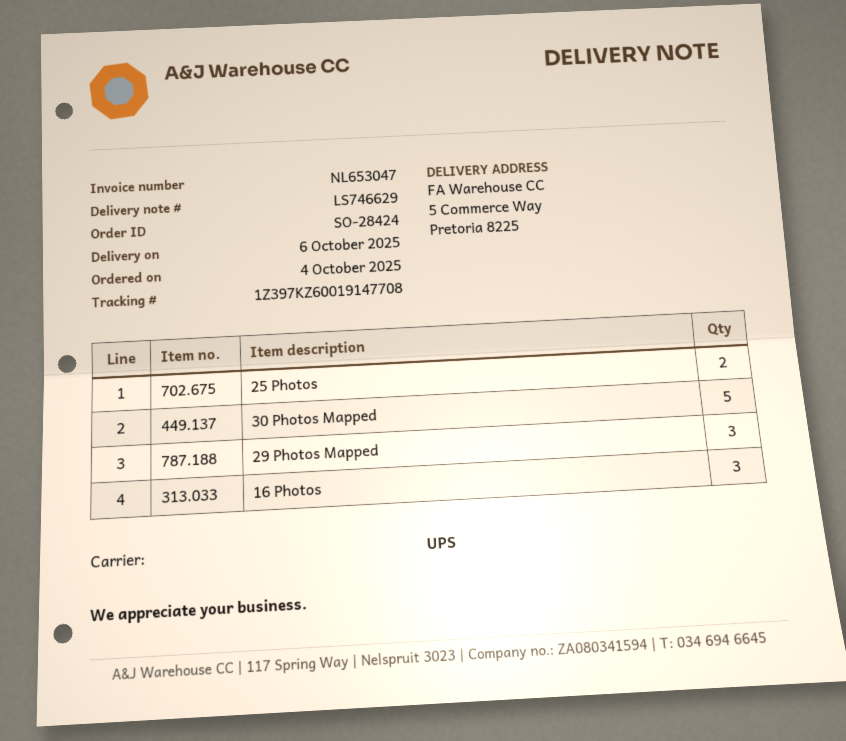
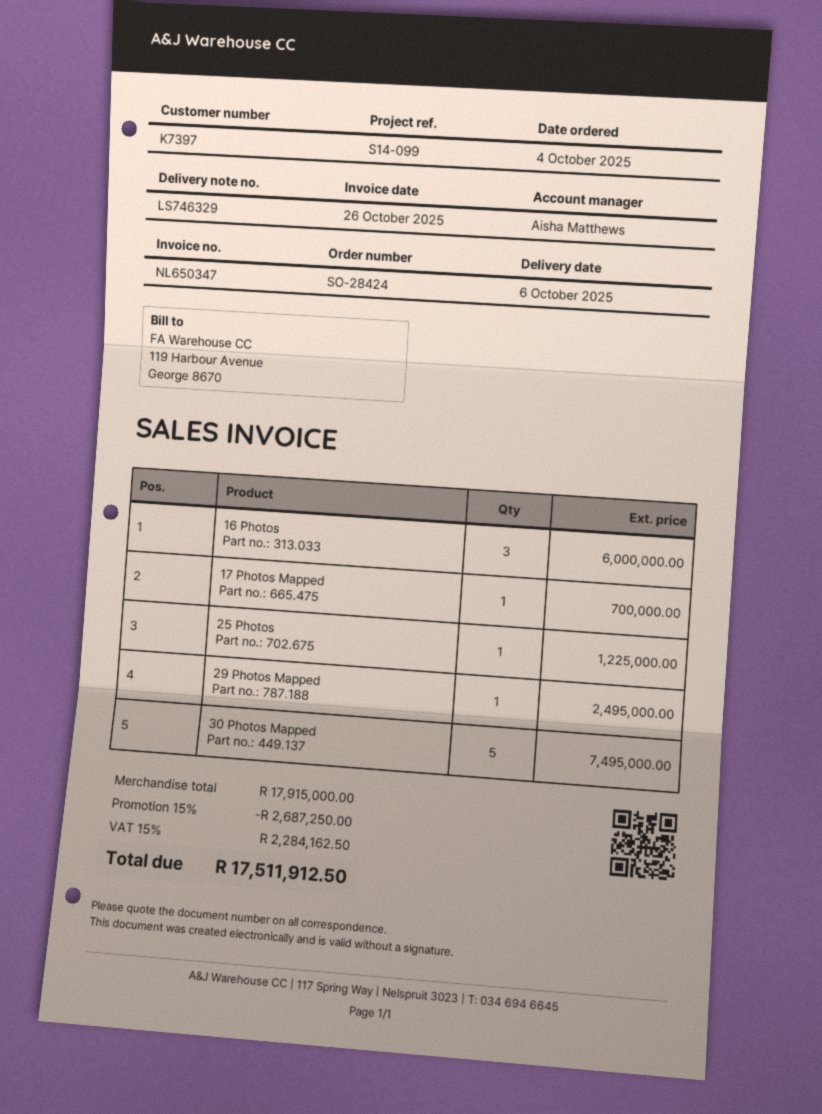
delivery note number: LS746629 -> LS746329
invoice number: NL653047 -> NL650347
25 Photos: 2 -> 1
29 Photos Mapped: 3 -> 1
17 Photos Mapped: none -> 1

